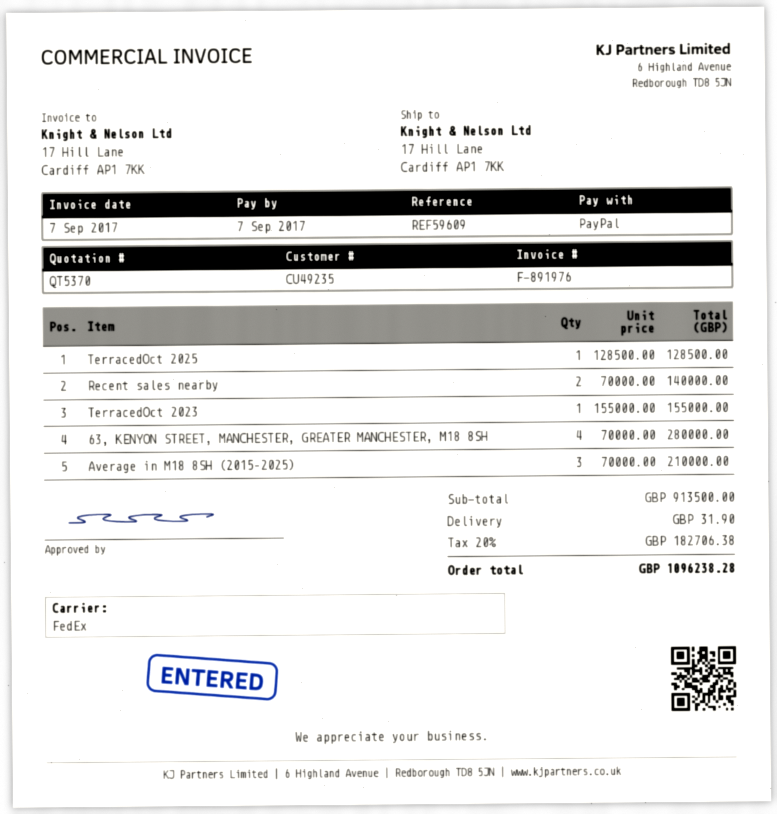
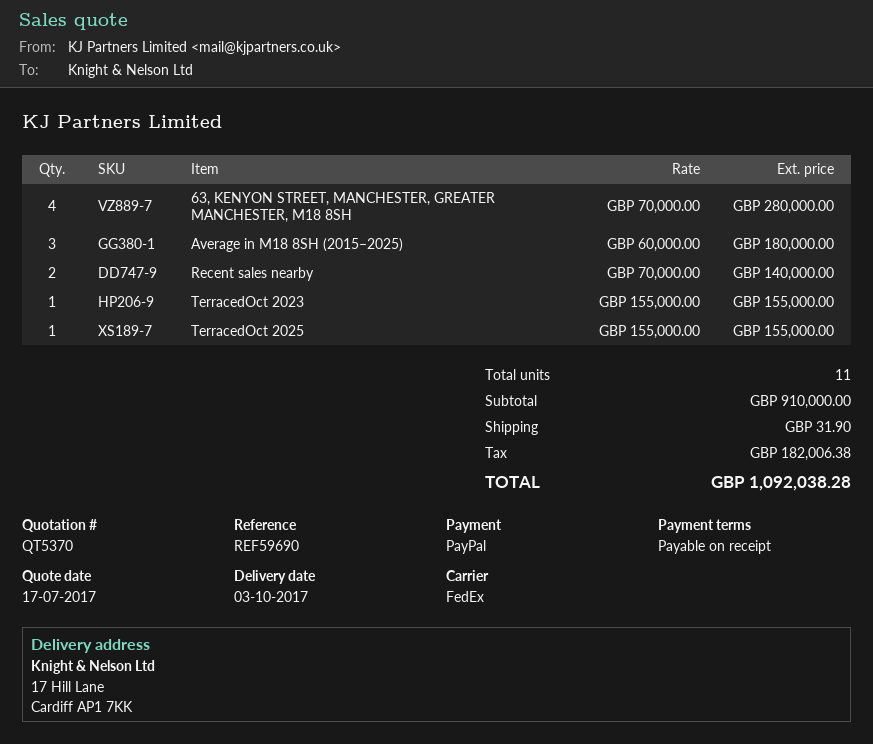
reference: REF59609 -> REF59690
TerracedOct 2025: 1 x 128500.00 = 128500.00 -> 1 x 155000.00 = 155000.00
Average in M18 8SH (2015–2025): 3 x 70000.00 = 210000.00 -> 3 x 60000.00 = 180000.00
subtotal: 913500.00 -> 910000.00
tax: 182706.38 -> 182006.38
total: 1096238.28 -> 1092038.28

